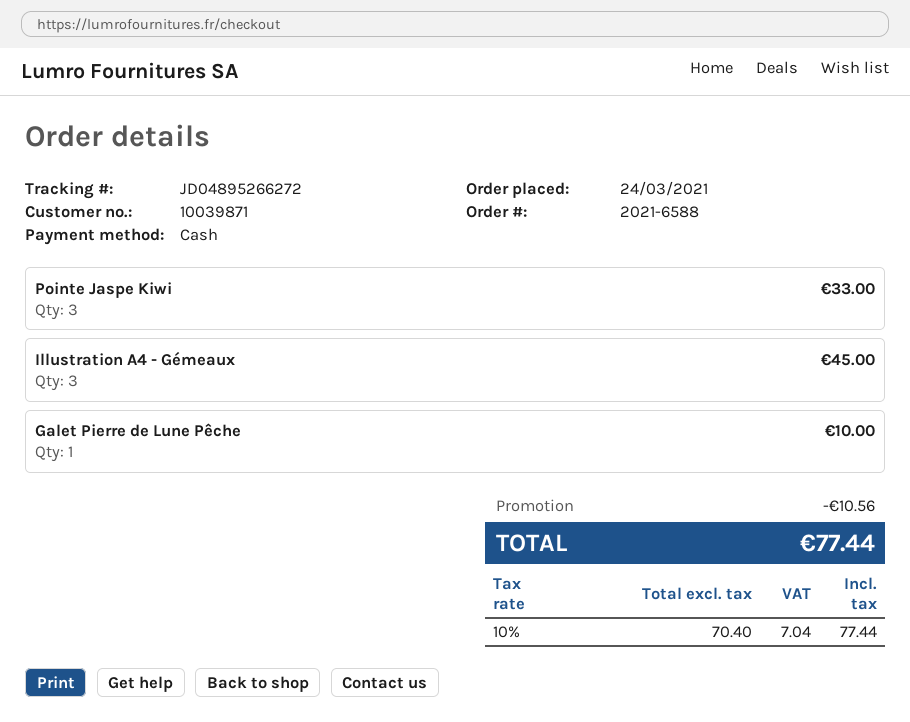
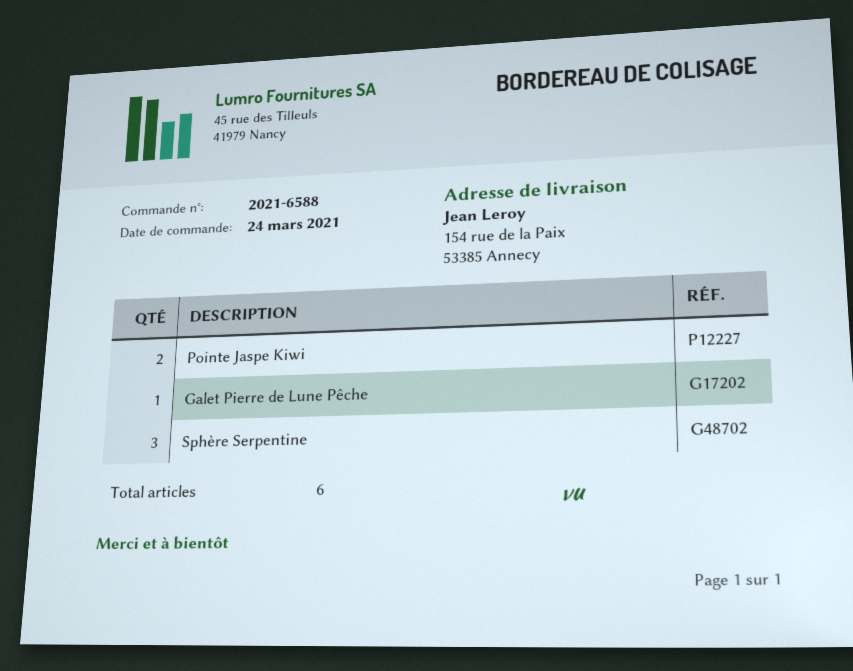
Pointe Jaspe Kiwi: 3 -> 2
Illustration A4 - Gémeaux: 3 -> none
Sphère Serpentine: none -> 3

